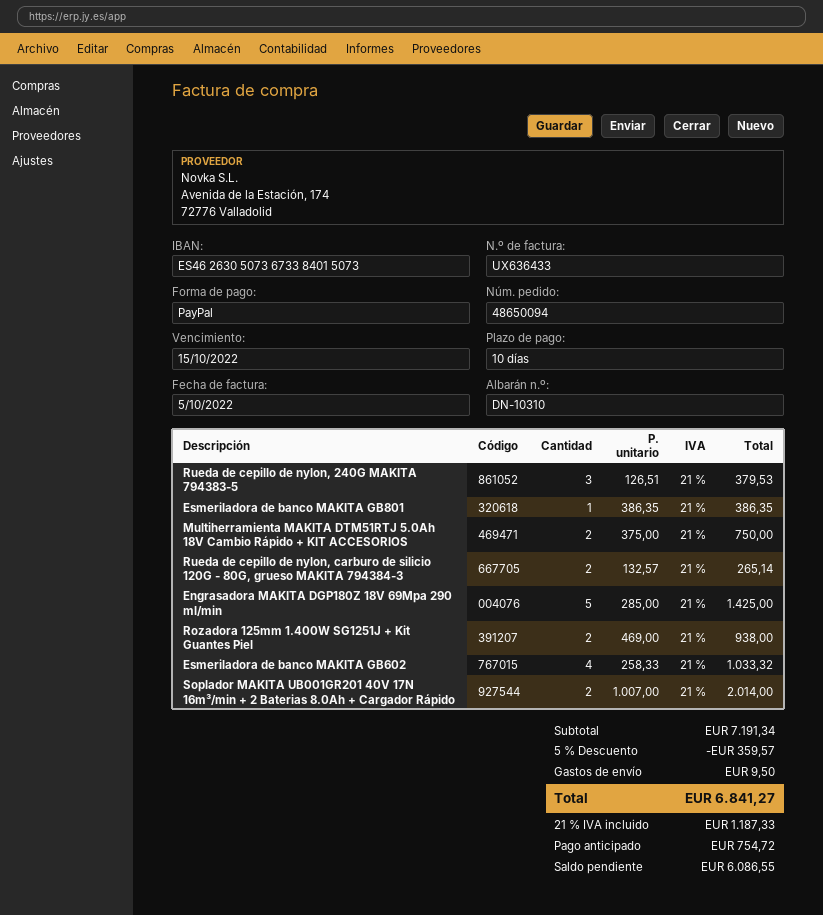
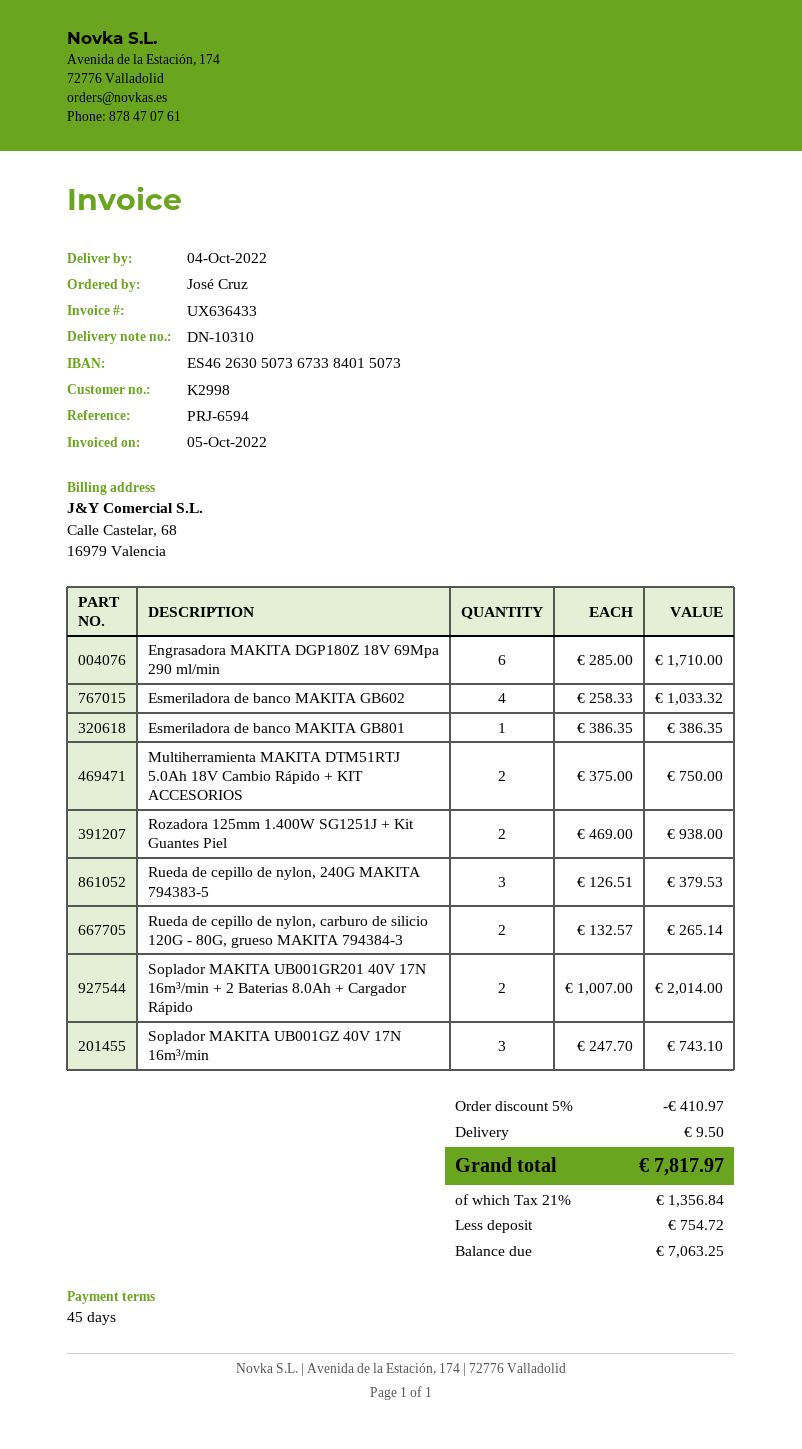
payment terms: 10 days -> 45 days
Engrasadora MAKITA DGP180Z 18V 69Mpa 290 ml/min: 5 x 285.00 = 1425.00 -> 6 x 285.00 = 1710.00
Soplador MAKITA UB001GZ 40V 17N 16m³/min: none -> 3 x 247.70 = 743.10
discount: 5% = 359.57 -> 5% = 410.97
tax: 21% = 1187.33 -> 21% = 1356.84
total: 6841.27 -> 7817.97
balance: 6086.55 -> 7063.25

